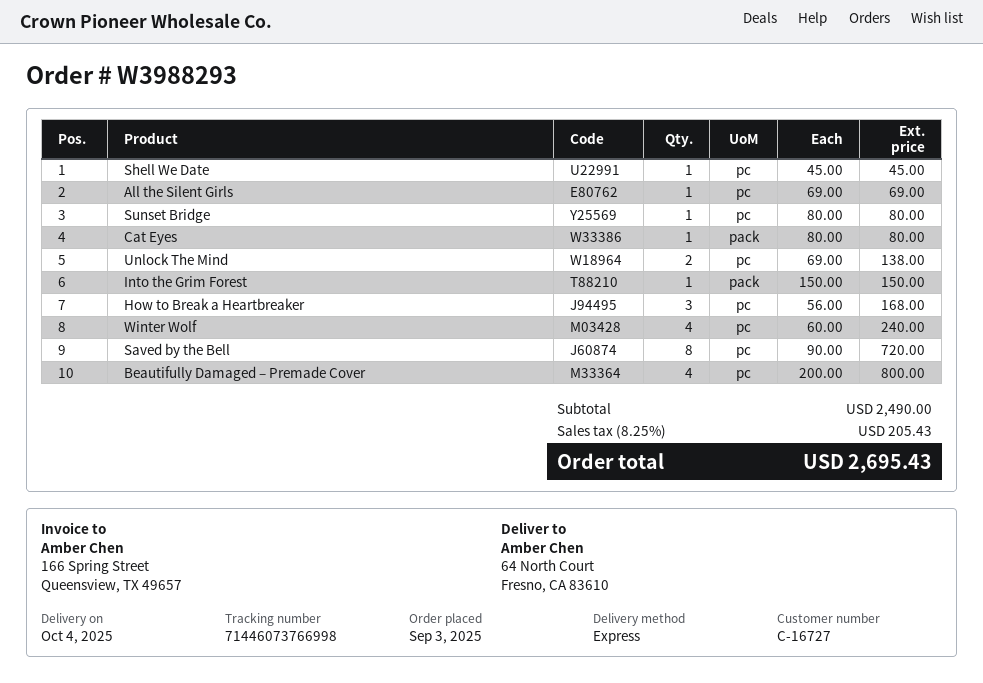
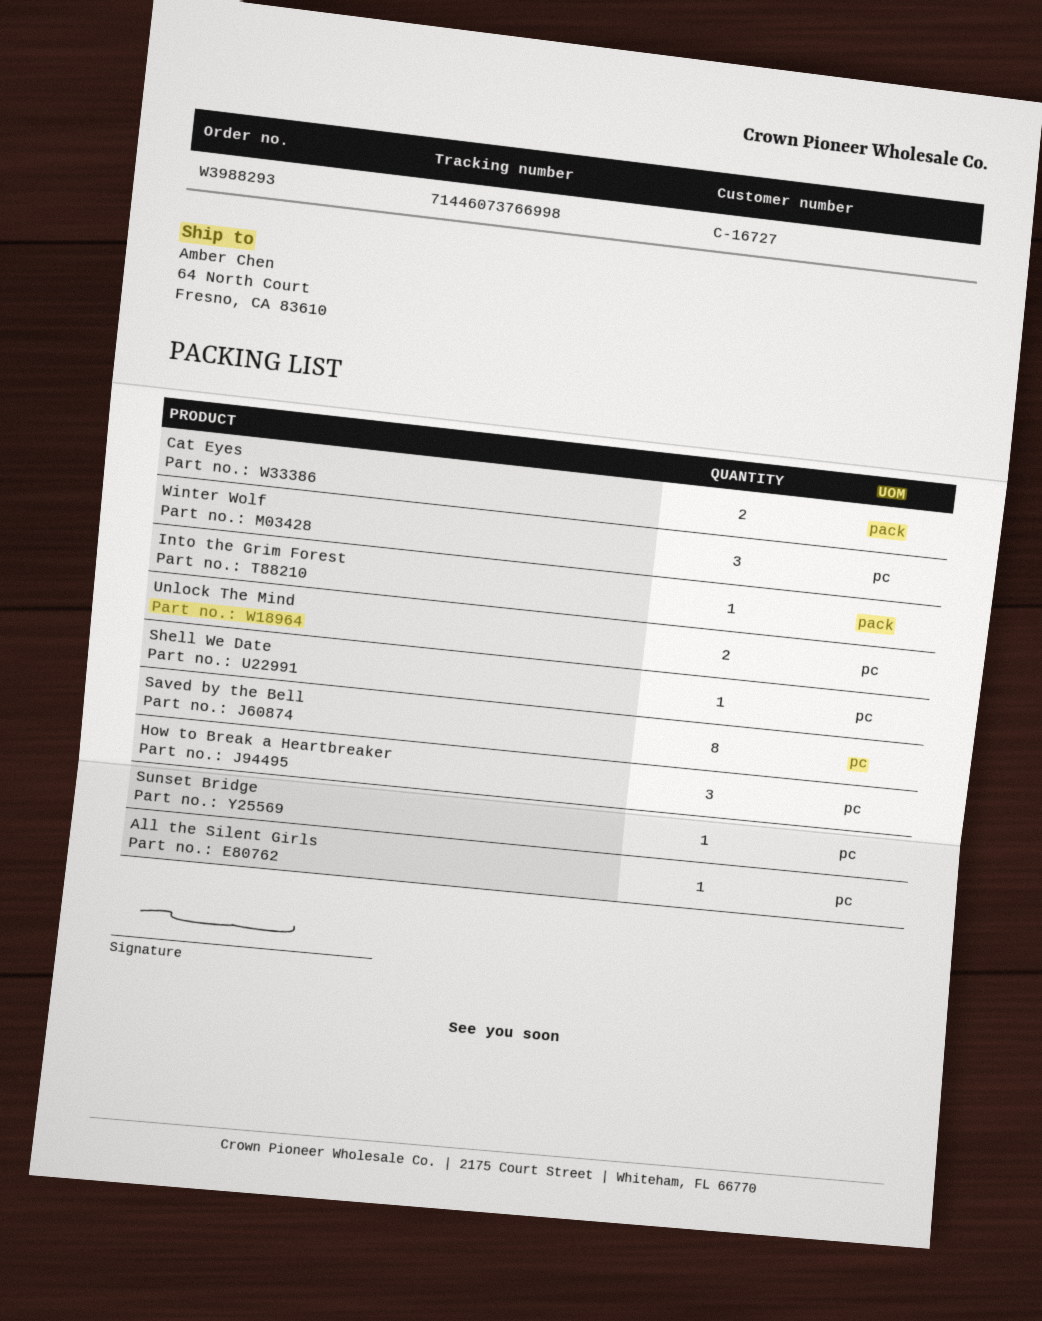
Cat Eyes: 1 -> 2
Winter Wolf: 4 -> 3
Beautifully Damaged – Premade Cover: 4 -> none

